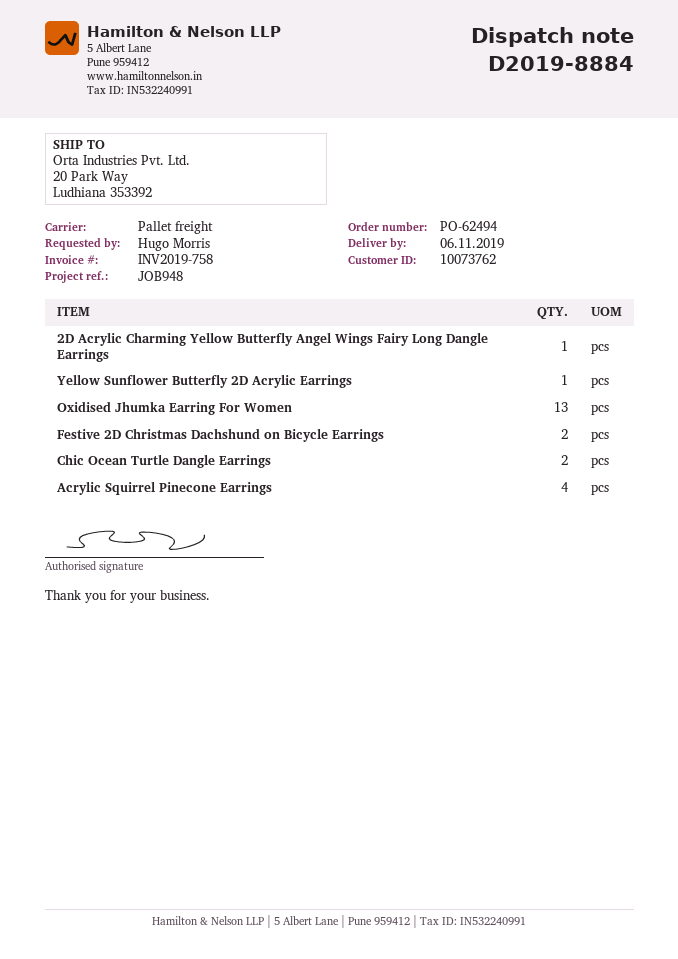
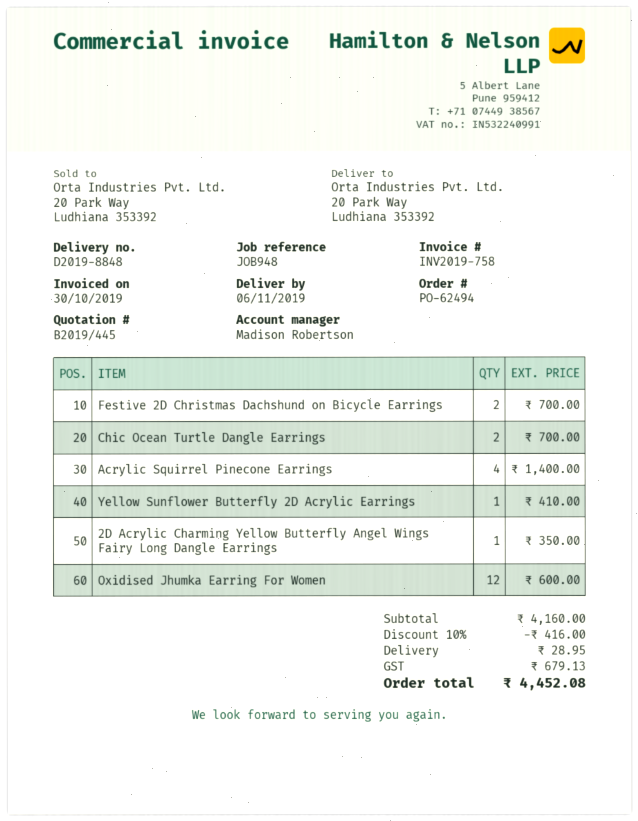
delivery note number: D2019-8884 -> D2019-8848
Oxidised Jhumka Earring For Women: 13 -> 12

